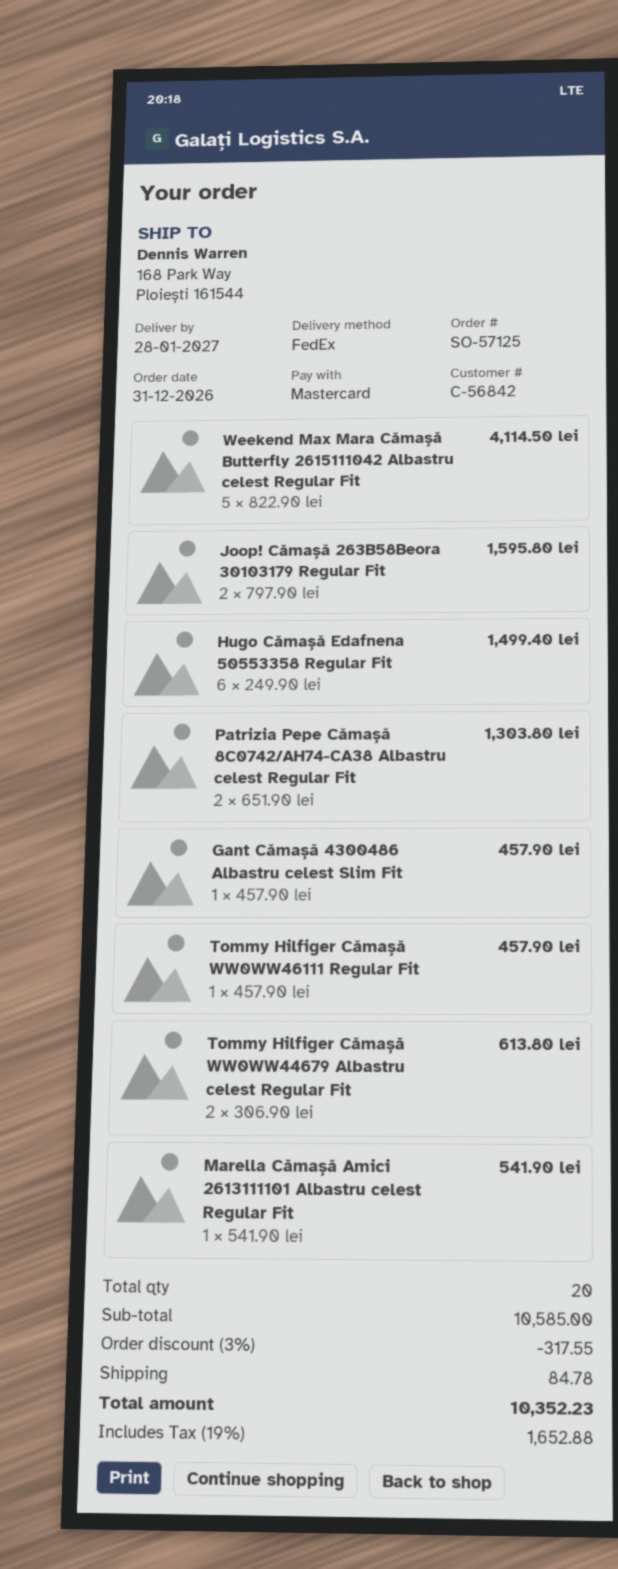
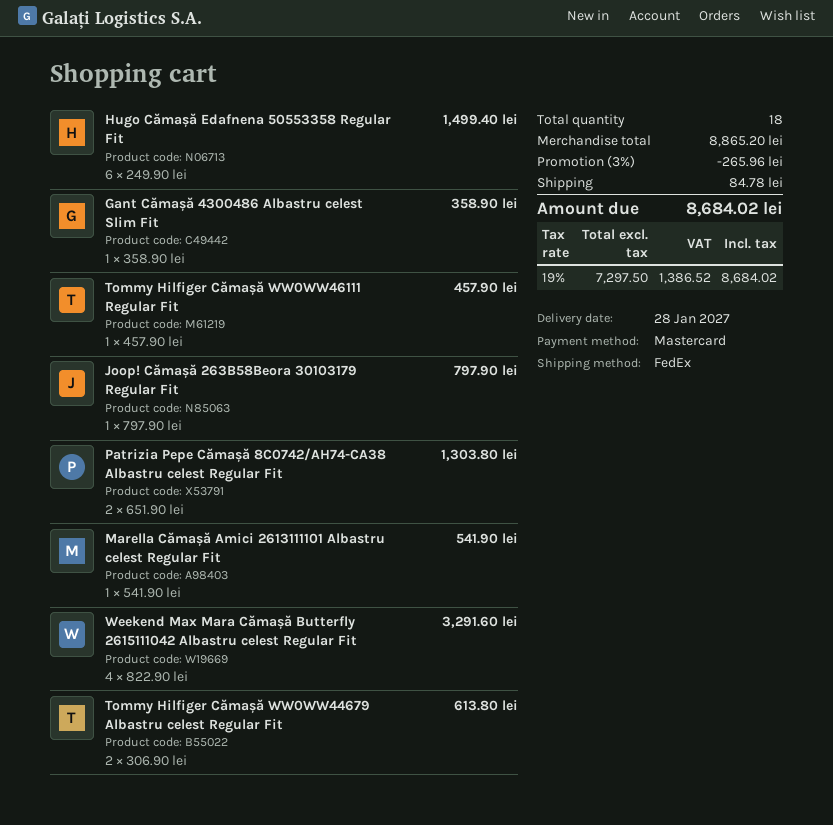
Weekend Max Mara Cămașă Butterfly 2615111042 Albastru celest Regular Fit: 5 x 822.90 = 4114.50 -> 4 x 822.90 = 3291.60
Joop! Cămașă 263B58Beora 30103179 Regular Fit: 2 x 797.90 = 1595.80 -> 1 x 797.90 = 797.90
Gant Cămașă 4300486 Albastru celest Slim Fit: 1 x 457.90 = 457.90 -> 1 x 358.90 = 358.90
total quantity: 20 -> 18
subtotal: 10585.00 -> 8865.20
discount: 3% = 317.55 -> 3% = 265.96
tax: 19% = 1652.88 -> 19% = 1386.52
total: 10352.23 -> 8684.02

